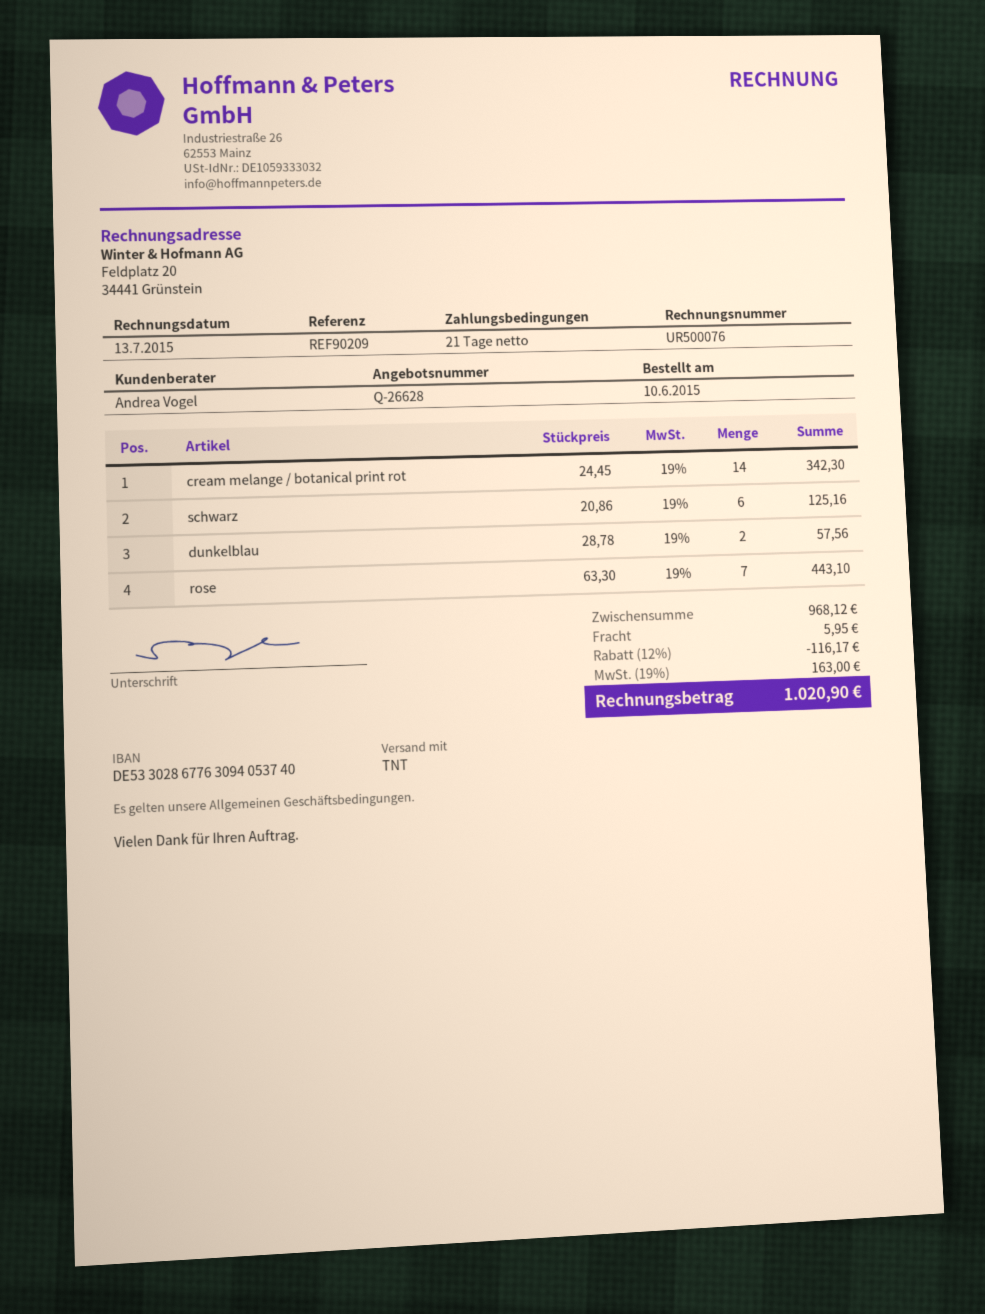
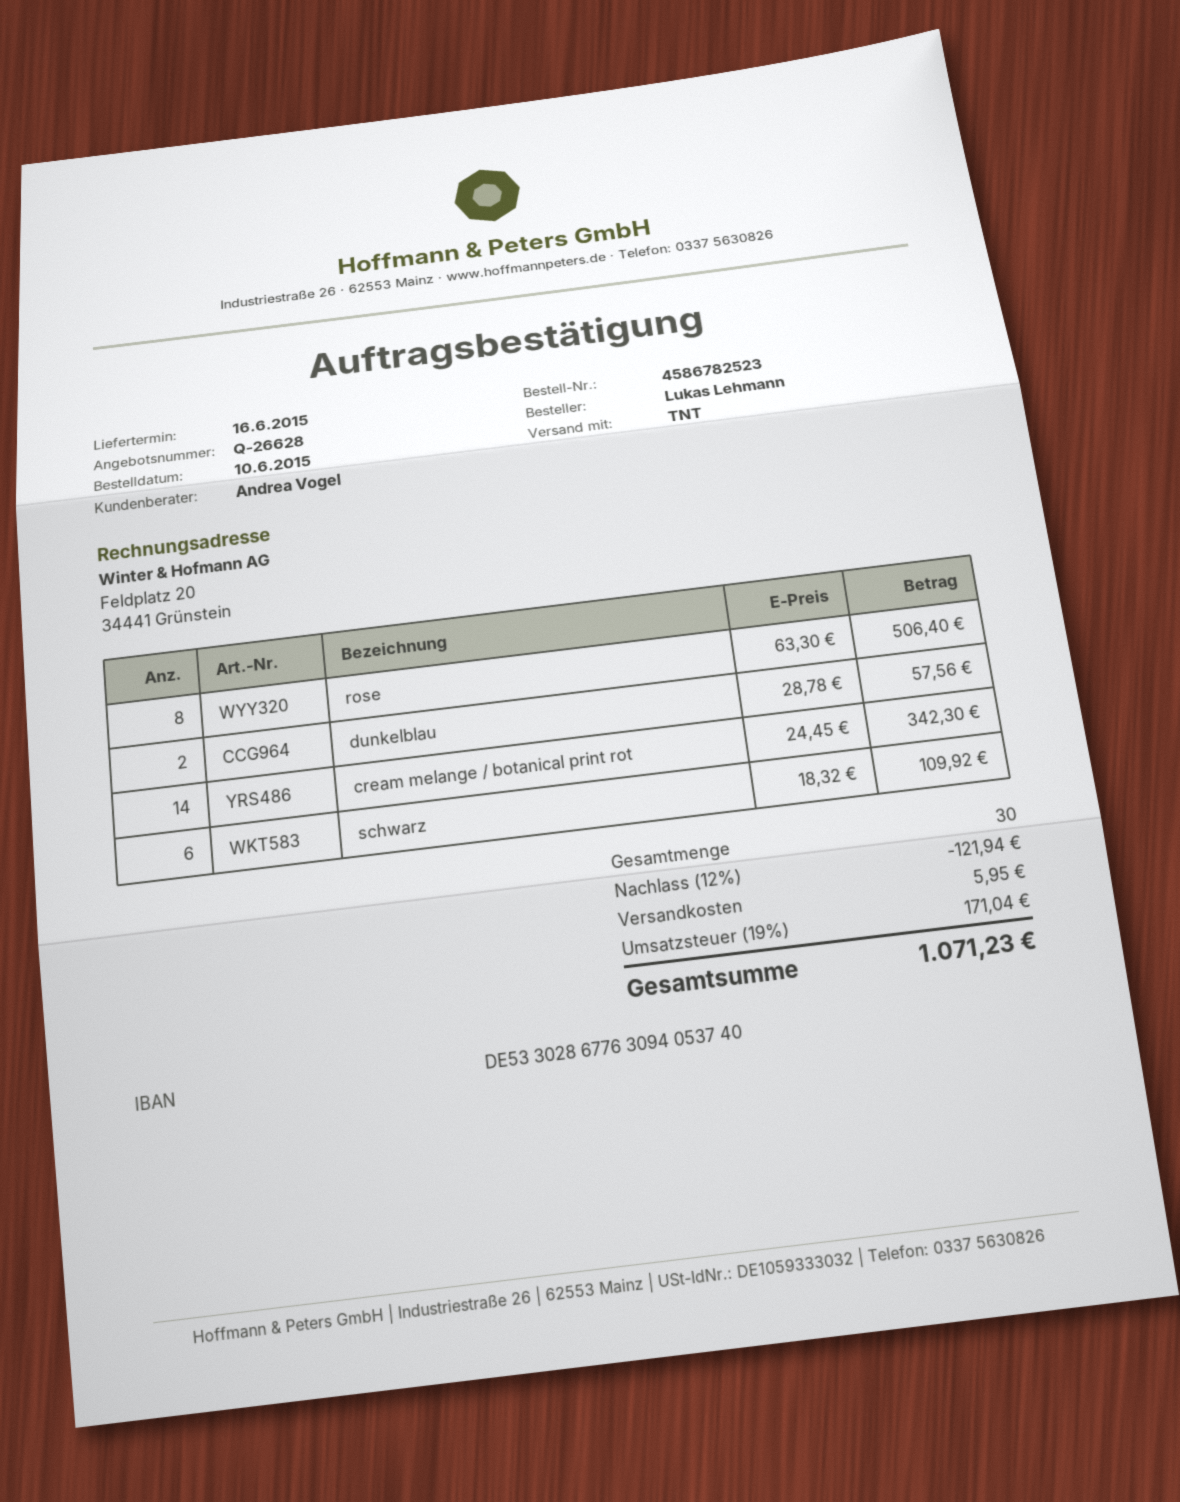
schwarz: 6 x 20.86 = 125.16 -> 6 x 18.32 = 109.92
rose: 7 x 63.30 = 443.10 -> 8 x 63.30 = 506.40
discount: 12% = 116.17 -> 12% = 121.94
tax: 19% = 163.00 -> 19% = 171.04
total: 1020.90 -> 1071.23

